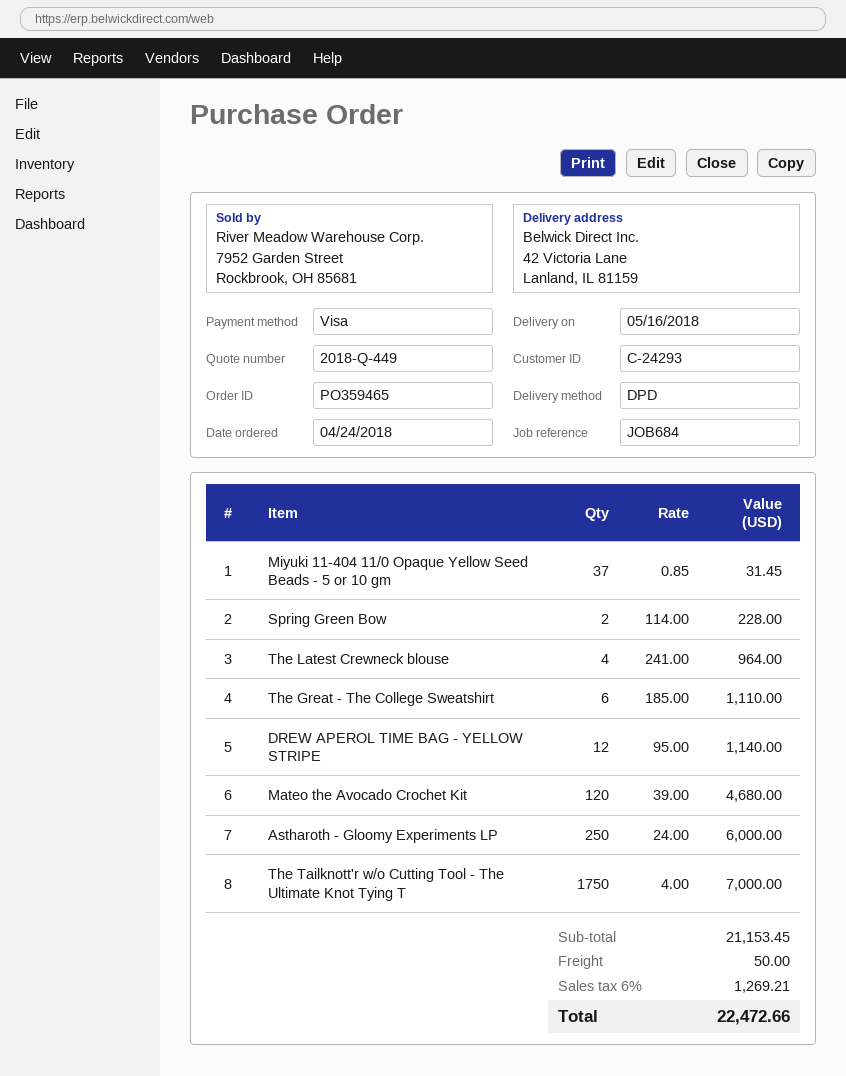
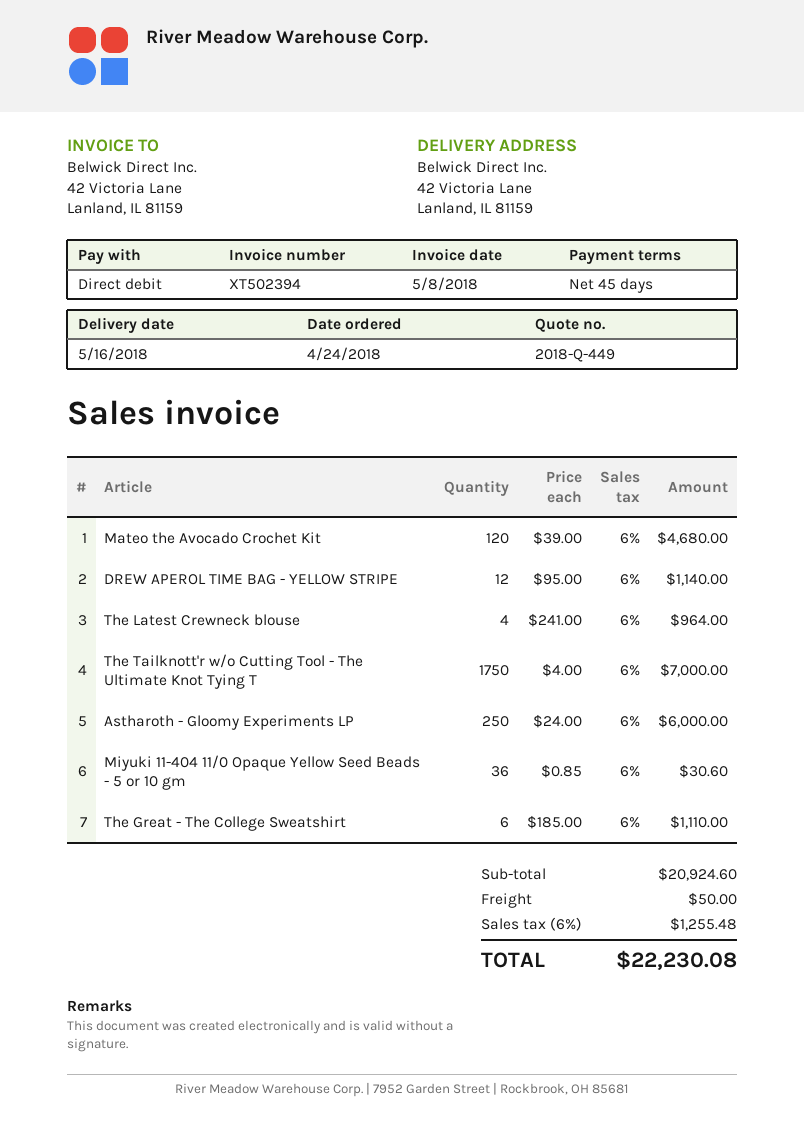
payment method: Visa -> direct debit
Miyuki 11-404 11/0 Opaque Yellow Seed Beads - 5 or 10 gm: 37 x 0.85 = 31.45 -> 36 x 0.85 = 30.60
Spring Green Bow: 2 x 114.00 = 228.00 -> none
subtotal: 21153.45 -> 20924.60
tax: 6% = 1269.21 -> 6% = 1255.48
total: 22472.66 -> 22230.08

